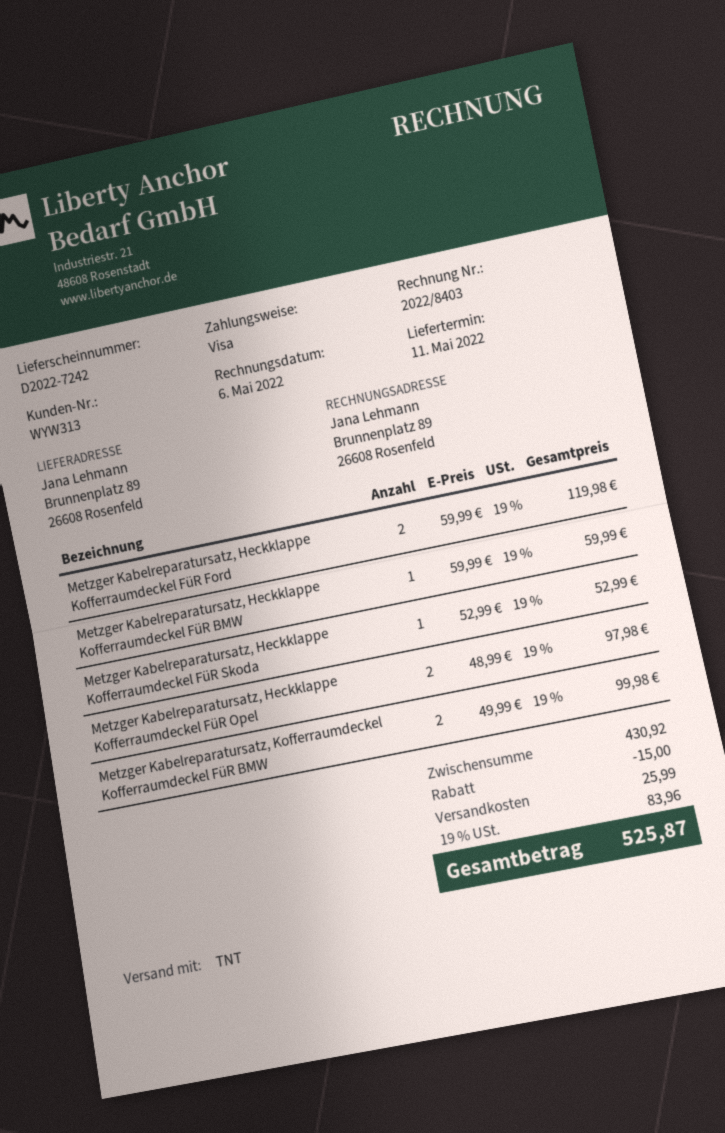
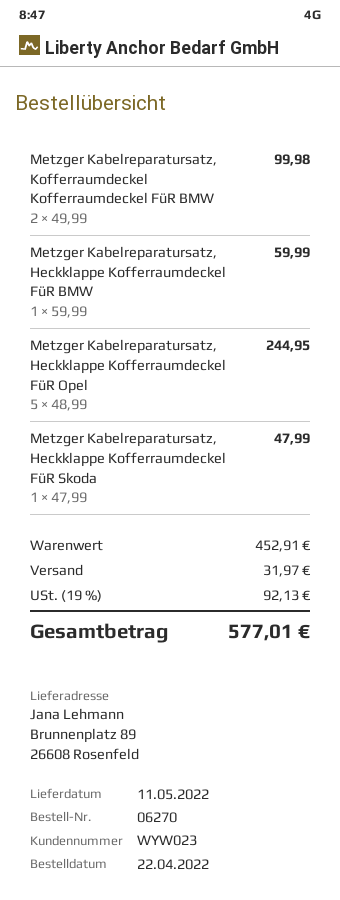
customer number: WYW313 -> WYW023
Metzger Kabelreparatursatz, Heckklappe Kofferraumdeckel FüR Ford: 2 x 59.99 = 119.98 -> none
Metzger Kabelreparatursatz, Heckklappe Kofferraumdeckel FüR Skoda: 1 x 52.99 = 52.99 -> 1 x 47.99 = 47.99
Metzger Kabelreparatursatz, Heckklappe Kofferraumdeckel FüR Opel: 2 x 48.99 = 97.98 -> 5 x 48.99 = 244.95
subtotal: 430.92 -> 452.91
discount: 15.00 -> none
shipping: 25.99 -> 31.97
tax: 19% = 83.96 -> 19% = 92.13
total: 525.87 -> 577.01

